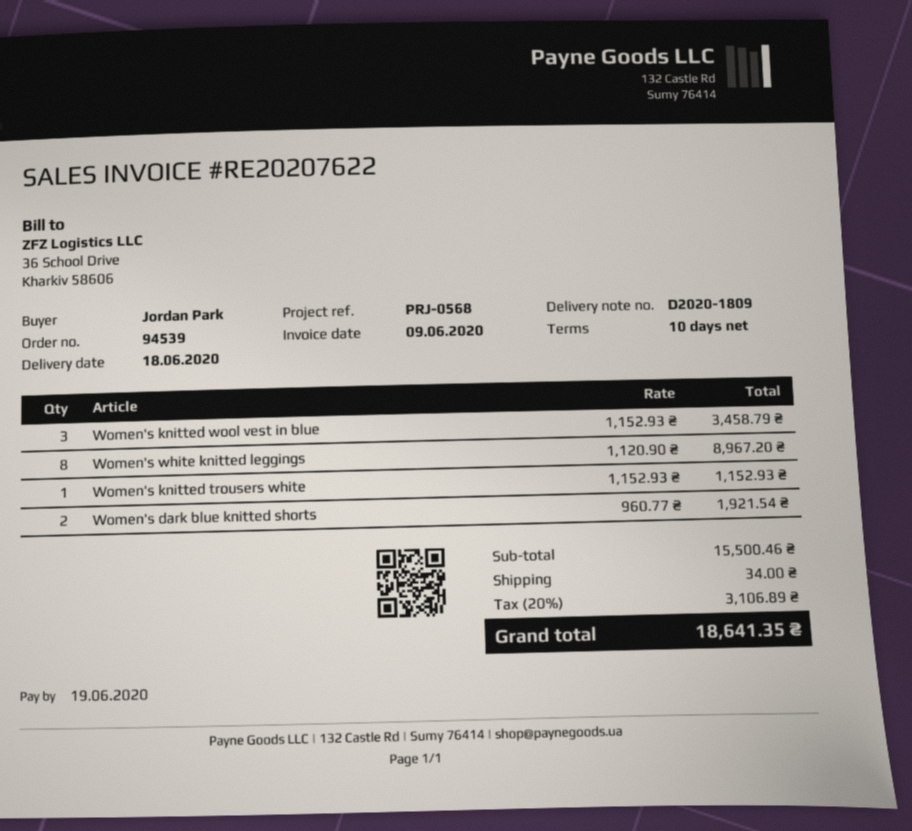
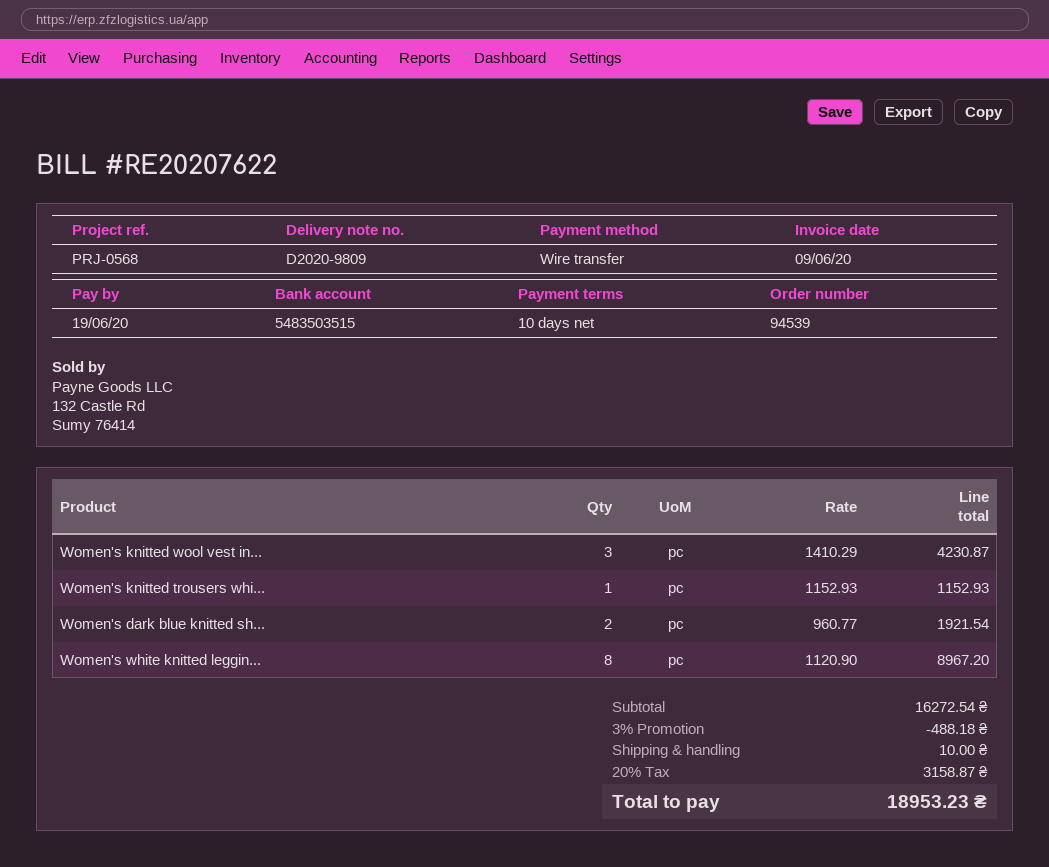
delivery note number: D2020-1809 -> D2020-9809
Women's knitted wool vest in blue: 3 x 1152.93 = 3458.79 -> 3 x 1410.29 = 4230.87
subtotal: 15500.46 -> 16272.54
discount: none -> 3% = 488.18
shipping: 34.00 -> 10.00
tax: 20% = 3106.89 -> 20% = 3158.87
total: 18641.35 -> 18953.23

